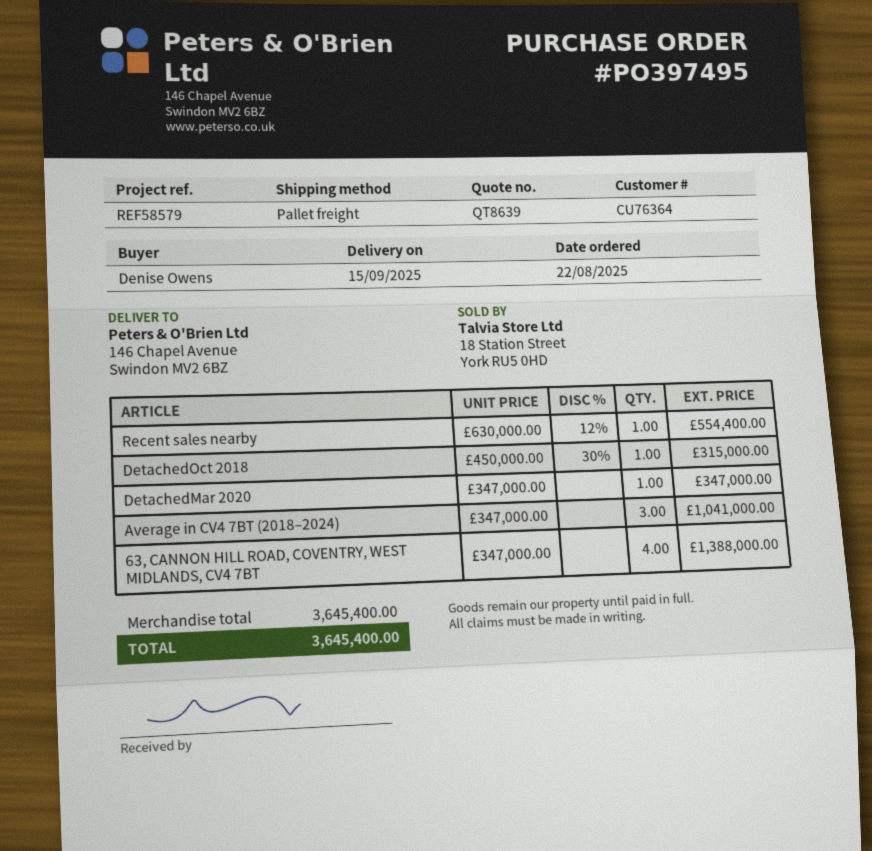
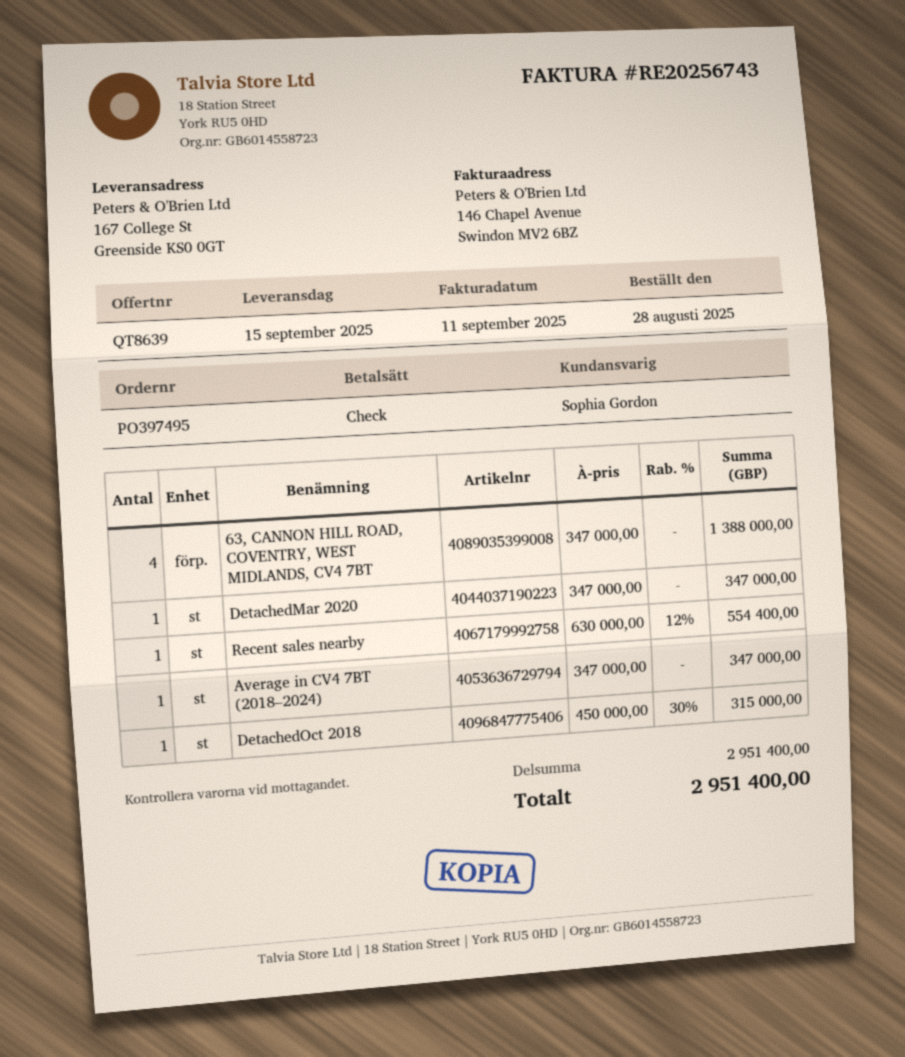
order date: 2025-08-22 -> 2025-08-28
ship to: 146 Chapel Avenue, Swindon MV2 6BZ -> 167 College St, Greenside KS0 0GT
Average in CV4 7BT (2018–2024): 3 x 347000.00 = 1041000.00 -> 1 x 347000.00 = 347000.00
subtotal: 3645400.00 -> 2951400.00
total: 3645400.00 -> 2951400.00

